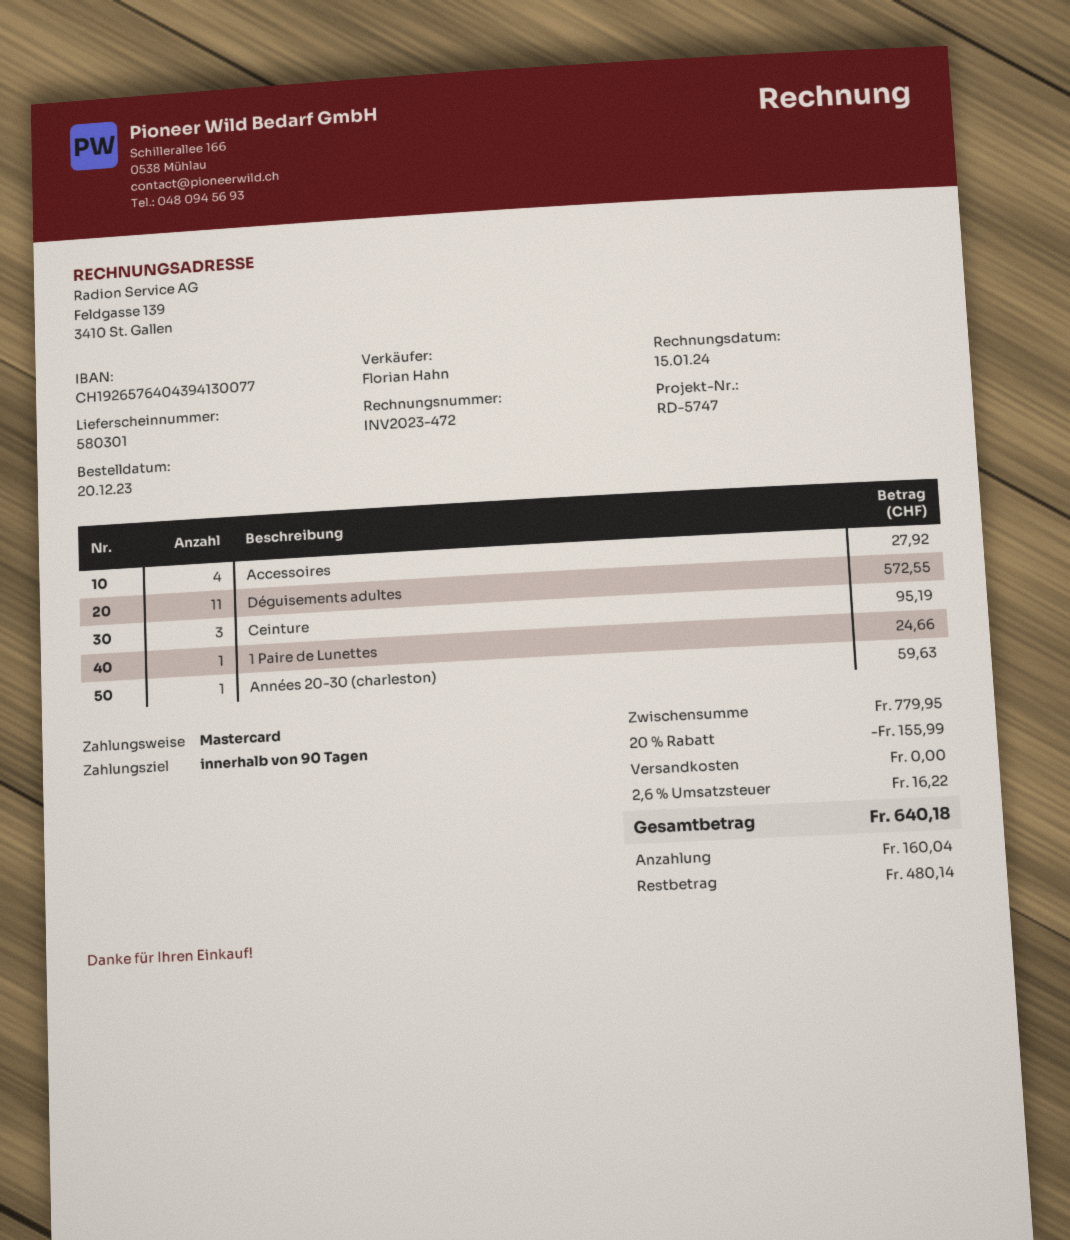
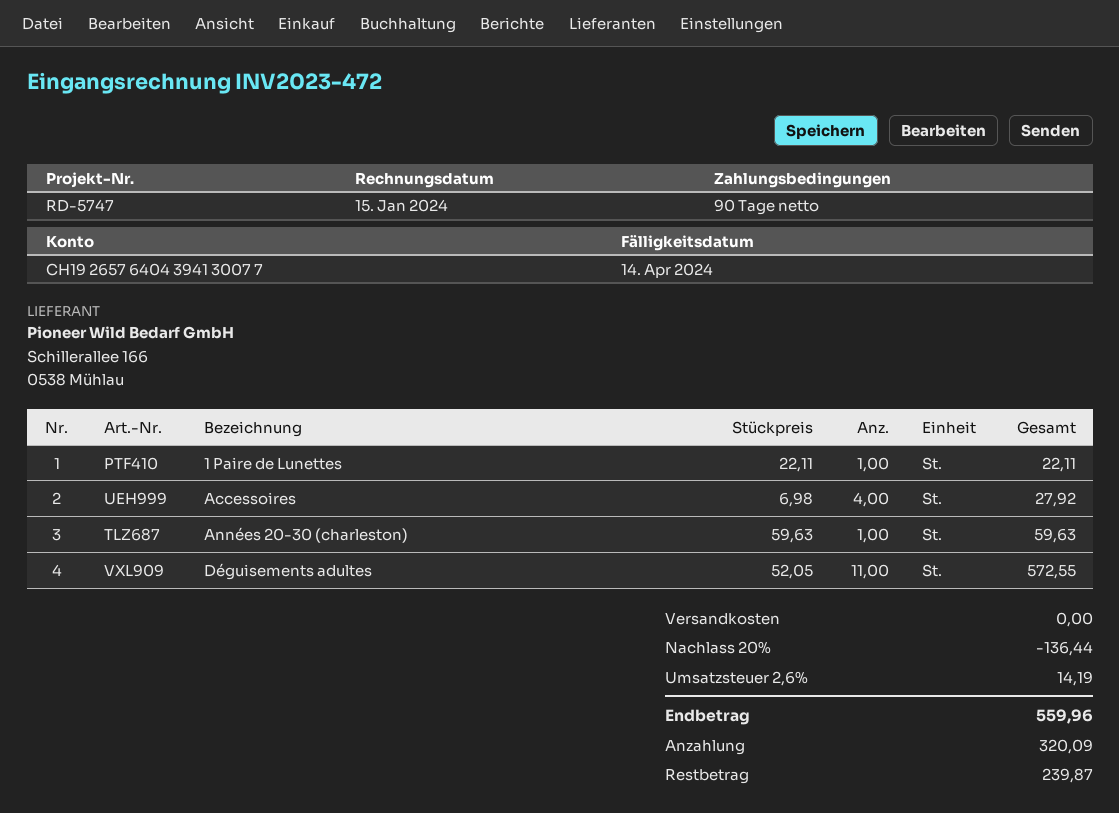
Ceinture: 3 for 95.19 -> none
1 Paire de Lunettes: 1 for 24.66 -> 1 for 22.11
discount: 20% = 155.99 -> 20% = 136.44
tax: 2.6% = 16.22 -> 2.6% = 14.19
total: 640.18 -> 559.96
deposit: 160.04 -> 320.09
balance: 480.14 -> 239.87

